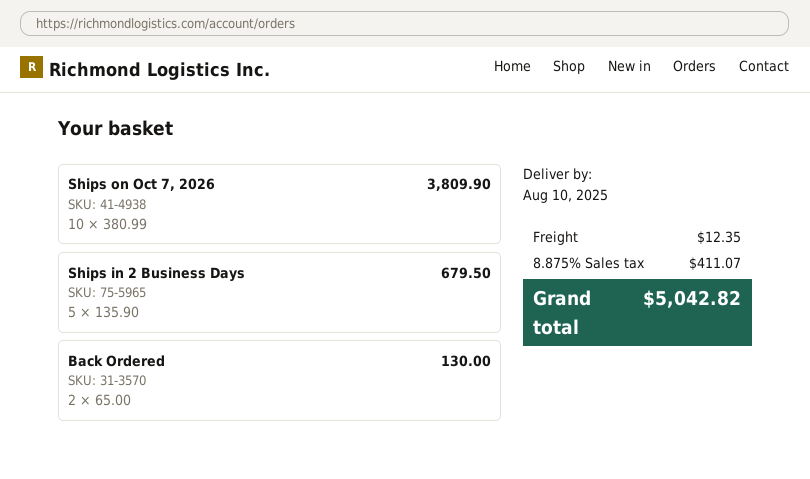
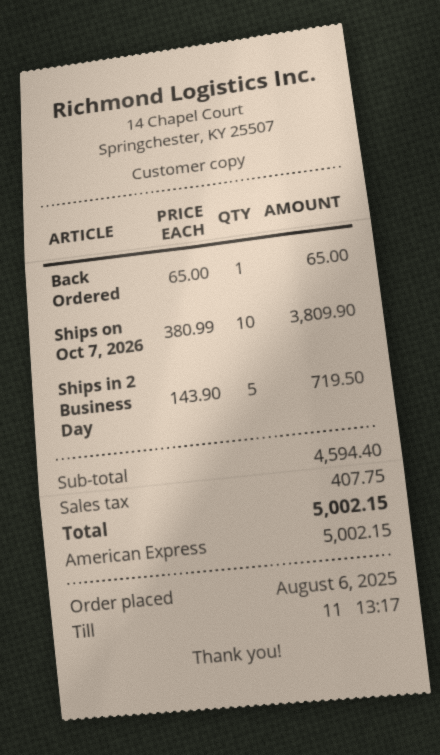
Ships in 2 Business Days: 5 x 135.90 = 679.50 -> 5 x 143.90 = 719.50
Back Ordered: 2 x 65.00 = 130.00 -> 1 x 65.00 = 65.00
shipping: 12.35 -> none
tax: 411.07 -> 407.75
total: 5042.82 -> 5002.15

